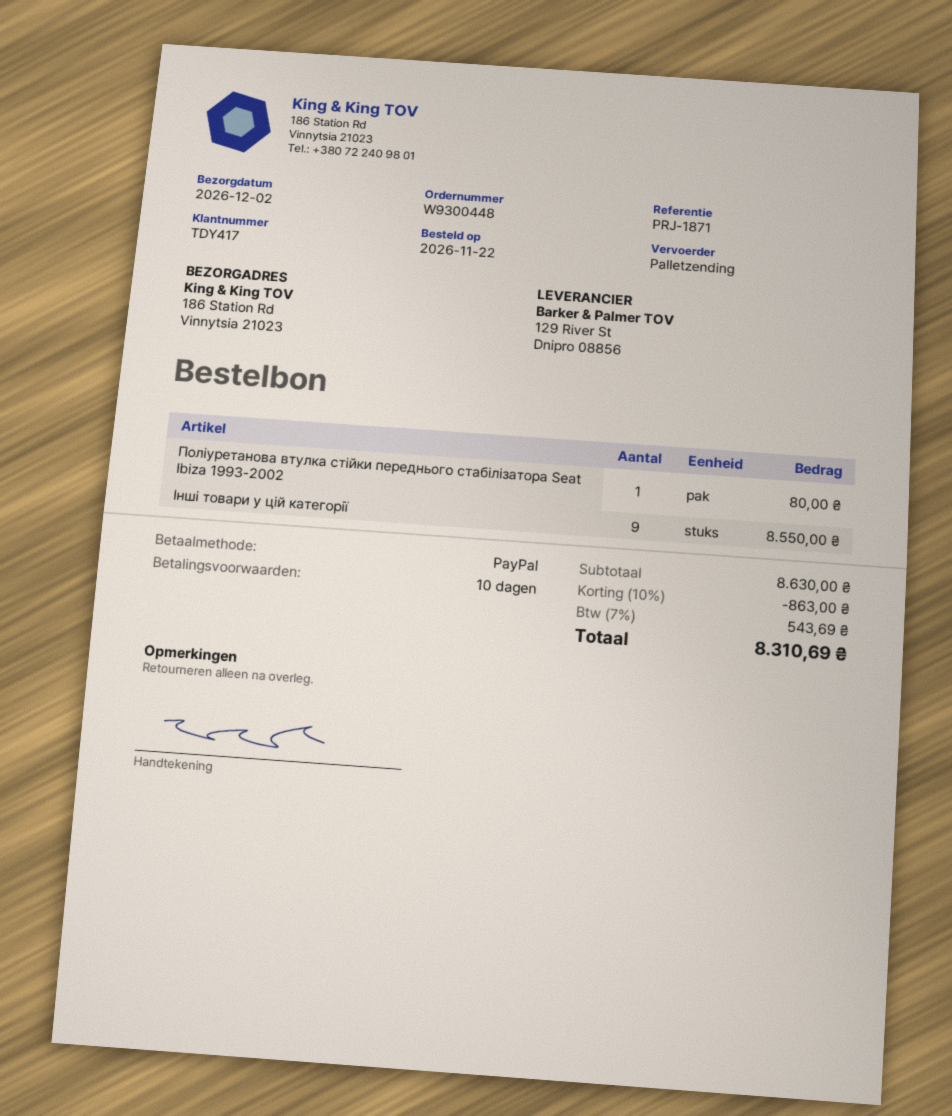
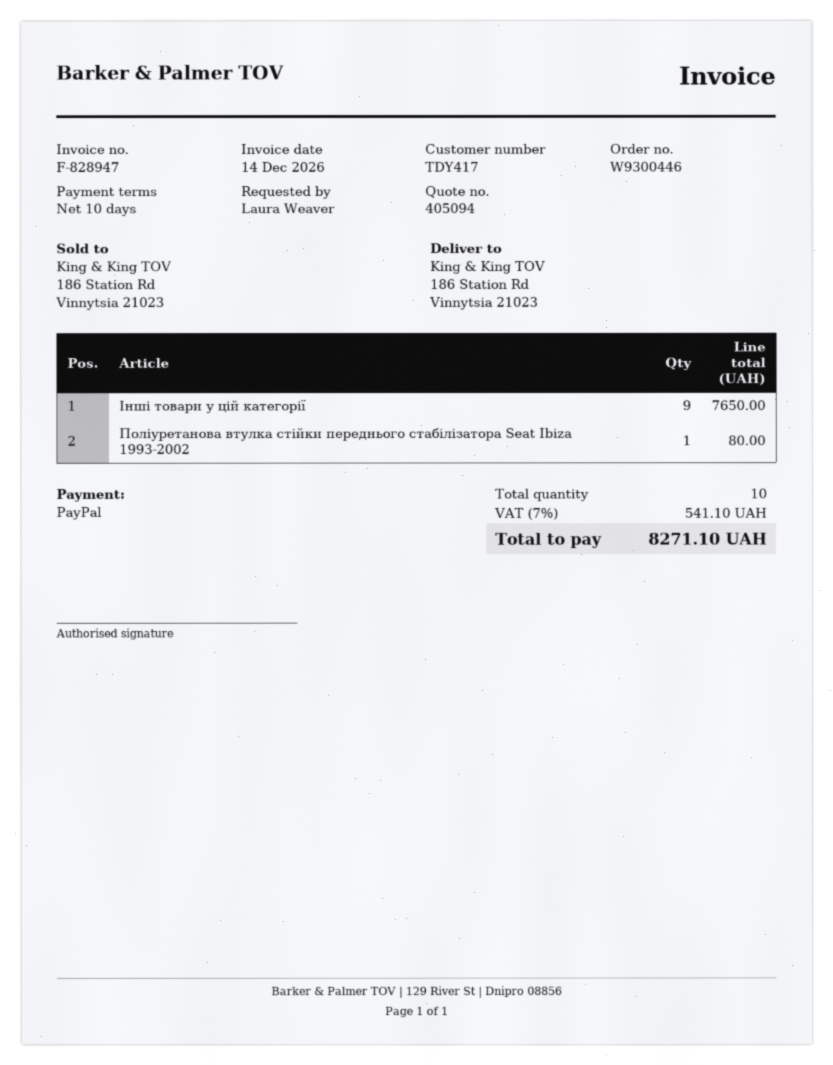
order number: W9300448 -> W9300446
Інші товари у цій категорії: 9 for 8550.00 -> 9 for 7650.00
discount: 10% = 863.00 -> none
tax: 7% = 543.69 -> 7% = 541.10
total: 8310.69 -> 8271.10

